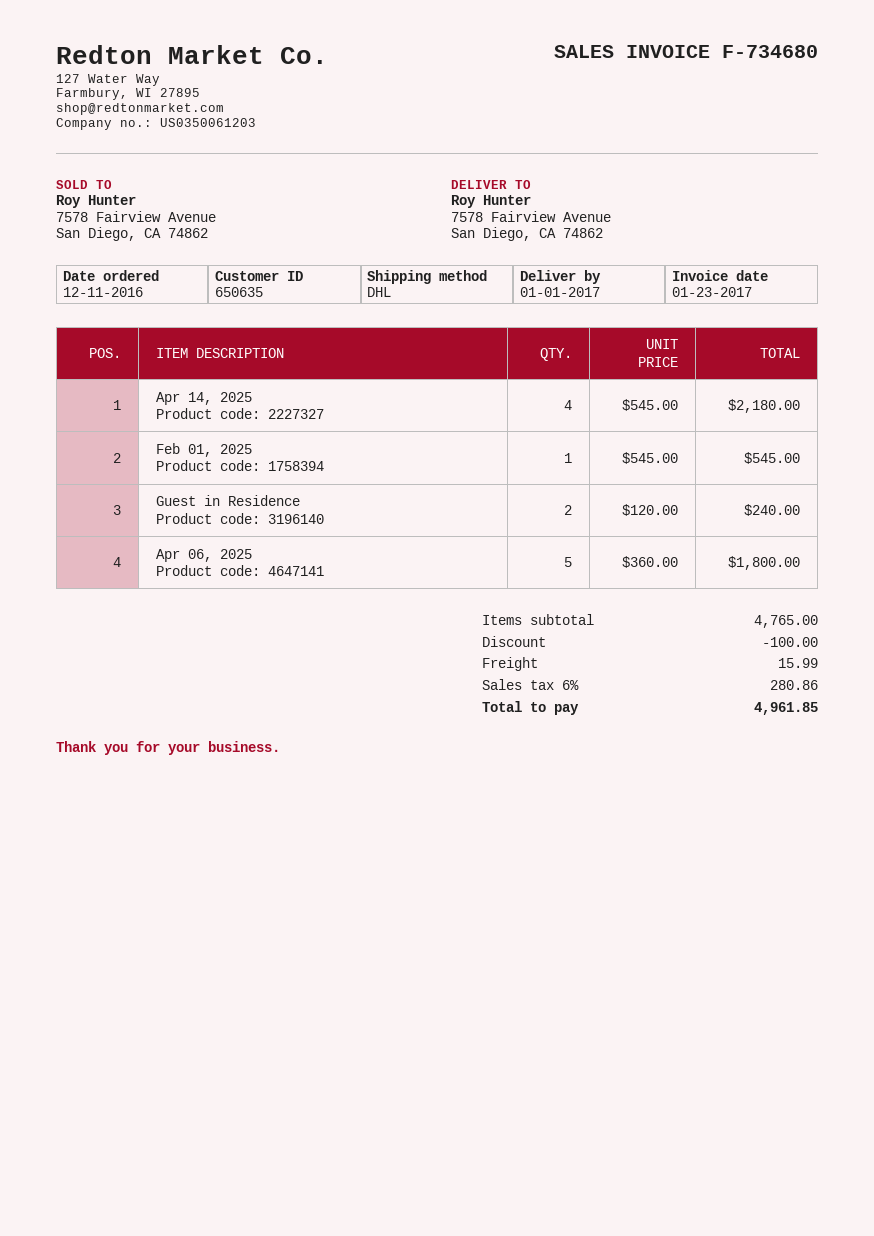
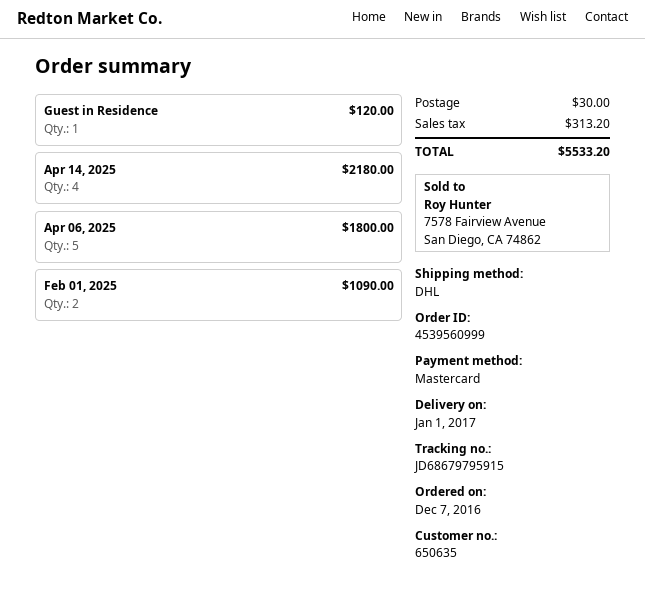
order date: 2016-12-11 -> 2016-12-07
Feb 01, 2025: 1 for 545.00 -> 2 for 1090.00
Guest in Residence: 2 for 240.00 -> 1 for 120.00
discount: 100.00 -> none
shipping: 15.99 -> 30.00
tax: 280.86 -> 313.20
total: 4961.85 -> 5533.20

